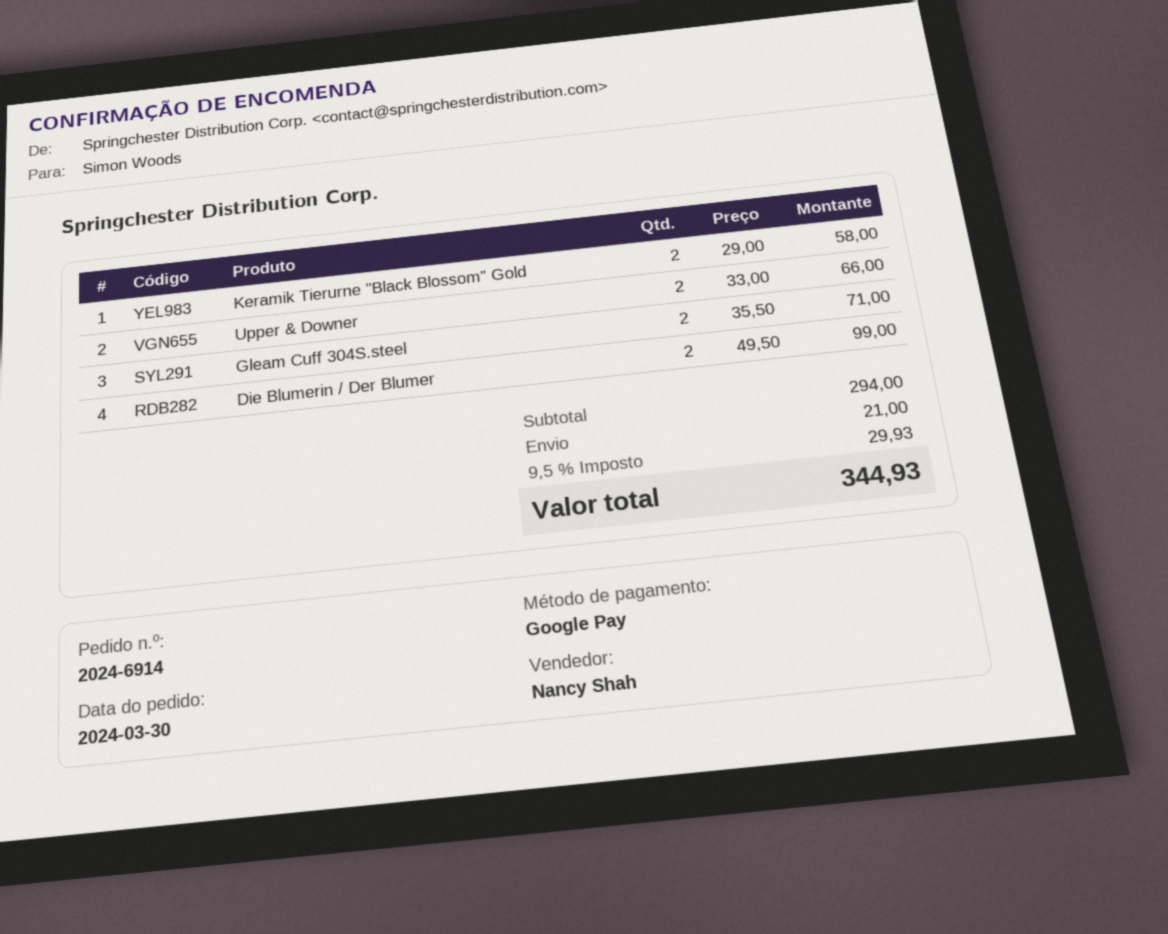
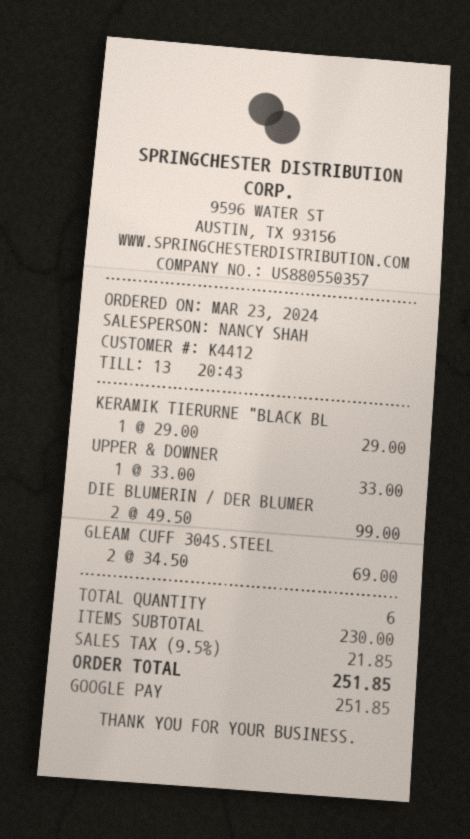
order date: 2024-03-30 -> 2024-03-23
Keramik Tierurne "Black Blossom" Gold: 2 x 29.00 = 58.00 -> 1 x 29.00 = 29.00
Upper & Downer: 2 x 33.00 = 66.00 -> 1 x 33.00 = 33.00
Gleam Cuff 304S.steel: 2 x 35.50 = 71.00 -> 2 x 34.50 = 69.00
subtotal: 294.00 -> 230.00
shipping: 21.00 -> none
tax: 9.5% = 29.93 -> 9.5% = 21.85
total: 344.93 -> 251.85

